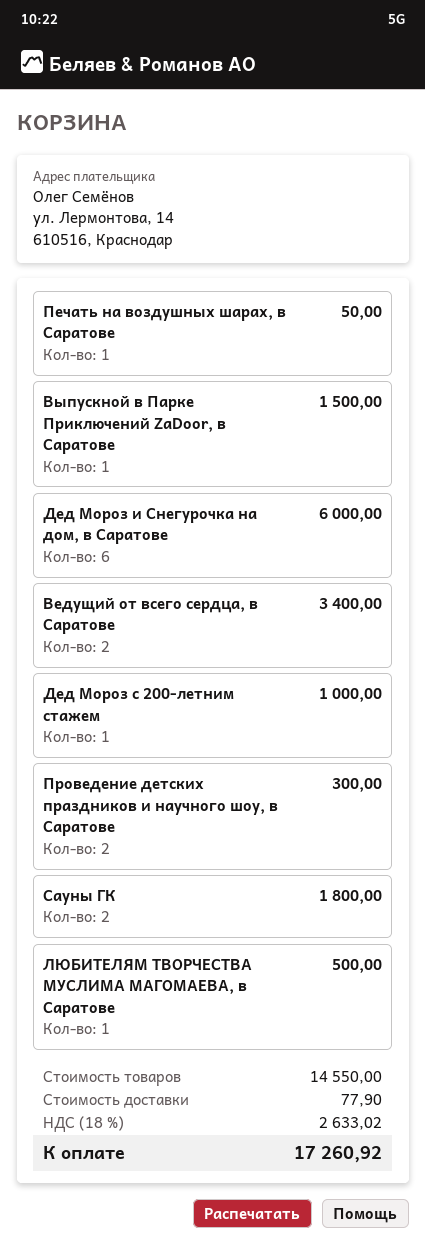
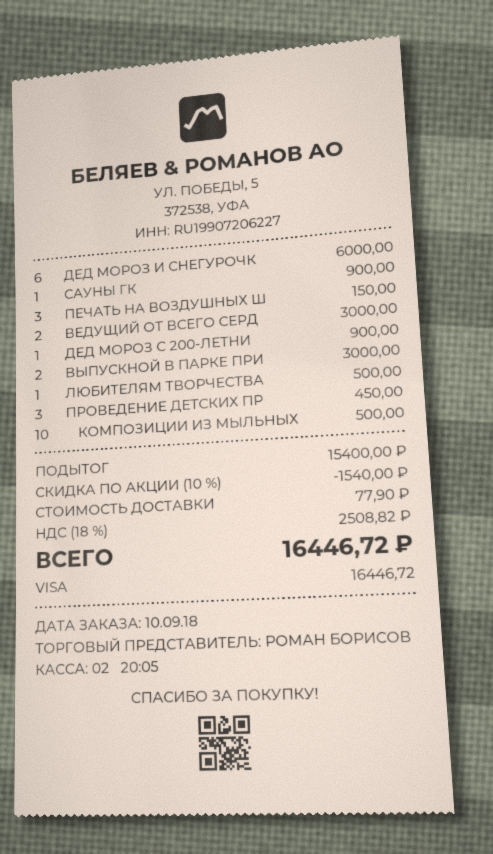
Печать на воздушных шарах, в Саратове: 1 for 50.00 -> 3 for 150.00
Выпускной в Парке Приключений ZaDoor, в Саратове: 1 for 1500.00 -> 2 for 3000.00
Ведущий от всего сердца, в Саратове: 2 for 3400.00 -> 2 for 3000.00
Дед Мороз с 200-летним стажем: 1 for 1000.00 -> 1 for 900.00
Проведение детских праздников и научного шоу, в Саратове: 2 for 300.00 -> 3 for 450.00
Сауны ГК: 2 for 1800.00 -> 1 for 900.00
КОМПОЗИЦИИ ИЗ МЫЛЬНЫХ: none -> 10 for 500.00
subtotal: 14550.00 -> 15400.00
discount: none -> 10% = 1540.00
tax: 18% = 2633.02 -> 18% = 2508.82
total: 17260.92 -> 16446.72

